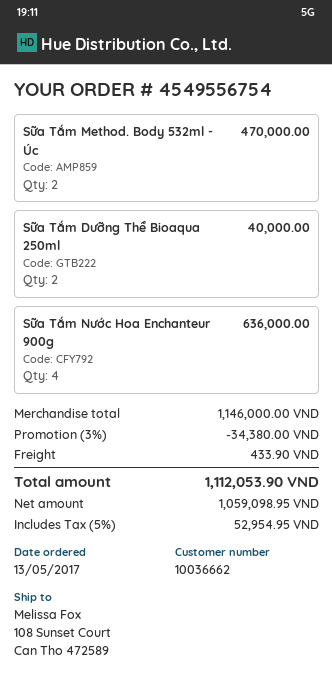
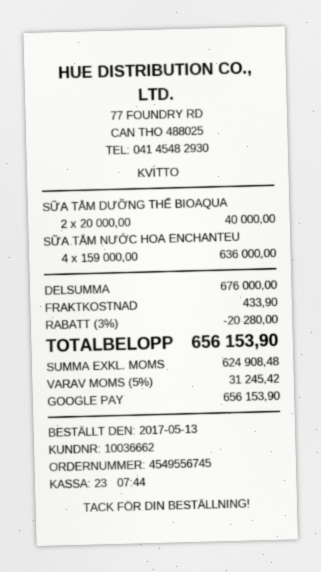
order number: 4549556754 -> 4549556745
Sữa Tắm Method. Body 532ml - Úc: 2 for 470000.00 -> none
subtotal: 1146000.00 -> 676000.00
discount: 3% = 34380.00 -> 3% = 20280.00
net: 1059098.95 -> 624908.48
tax: 5% = 52954.95 -> 5% = 31245.42
total: 1112053.90 -> 656153.90

